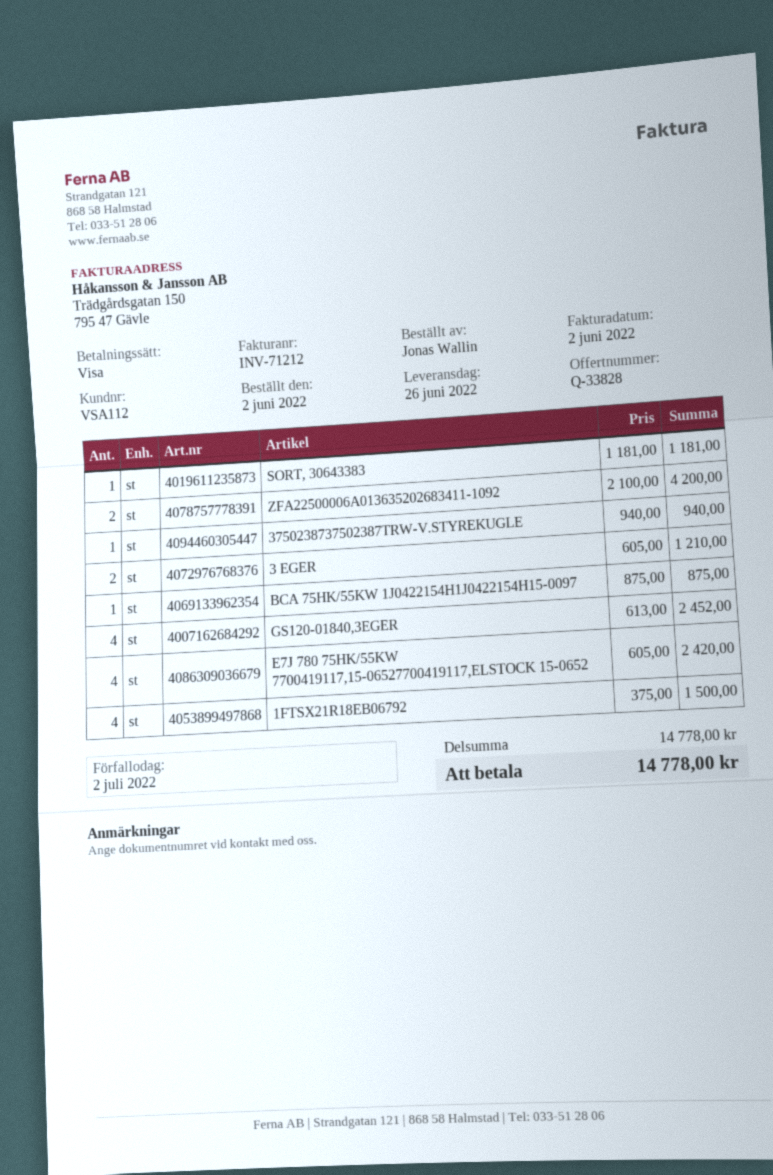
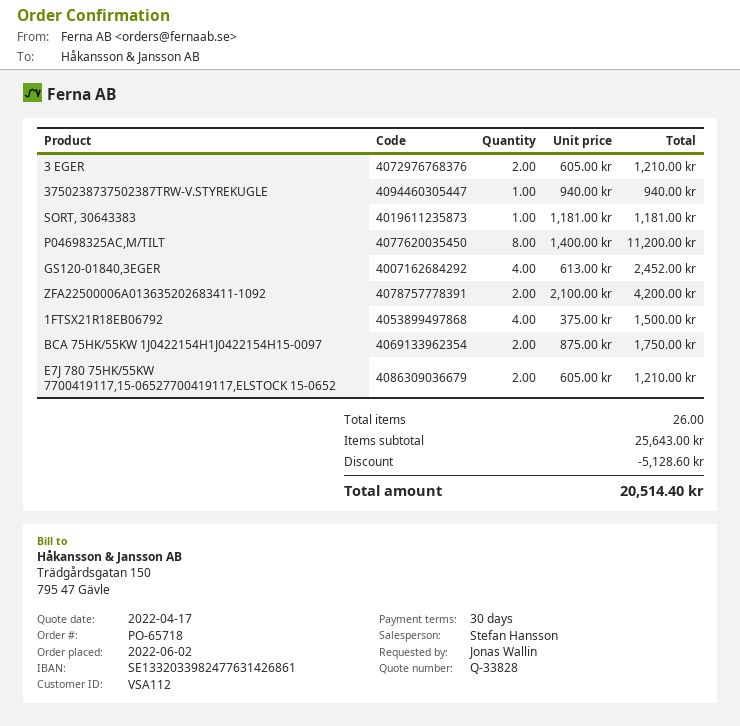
BCA 75HK/55KW 1J0422154H1J0422154H15-0097: 1 x 875.00 = 875.00 -> 2 x 875.00 = 1750.00
E7J 780 75HK/55KW 7700419117,15-06527700419117,ELSTOCK 15-0652: 4 x 605.00 = 2420.00 -> 2 x 605.00 = 1210.00
P04698325AC,M/TILT: none -> 8 x 1400.00 = 11200.00
subtotal: 14778.00 -> 25643.00
discount: none -> 5128.60
total: 14778.00 -> 20514.40

